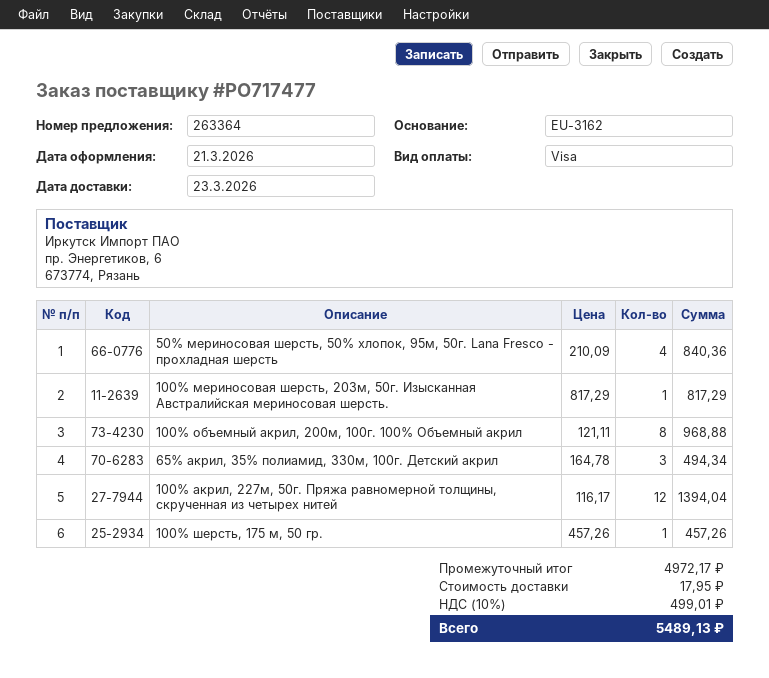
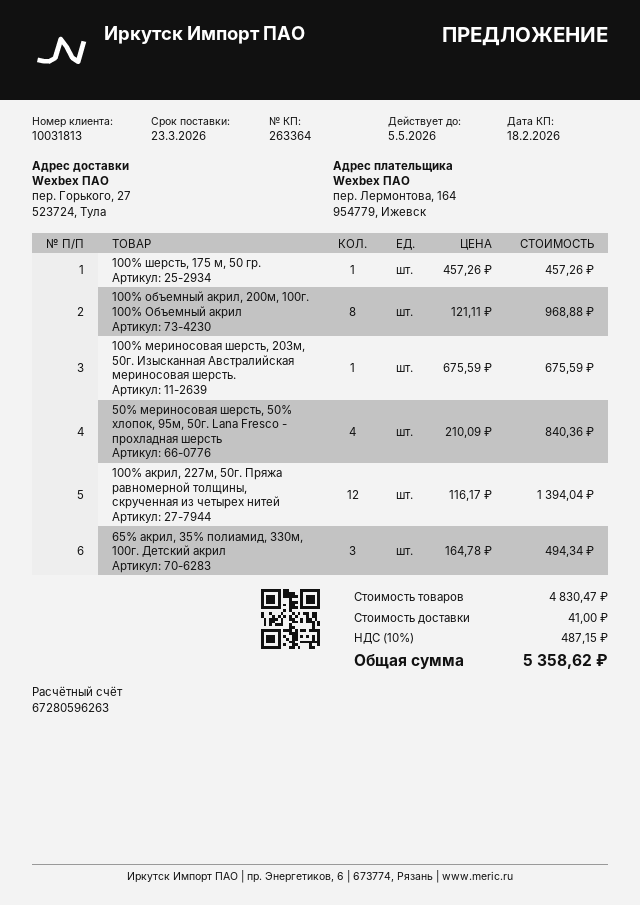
100% мериносовая шерсть, 203м, 50г. Изысканная Австралийская мериносовая шерсть.: 1 x 817.29 = 817.29 -> 1 x 675.59 = 675.59
subtotal: 4972.17 -> 4830.47
shipping: 17.95 -> 41.00
tax: 10% = 499.01 -> 10% = 487.15
total: 5489.13 -> 5358.62

